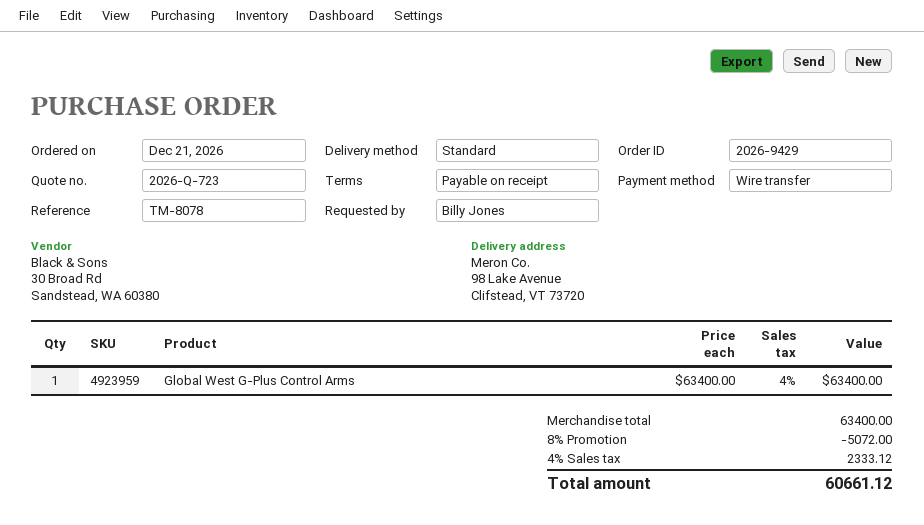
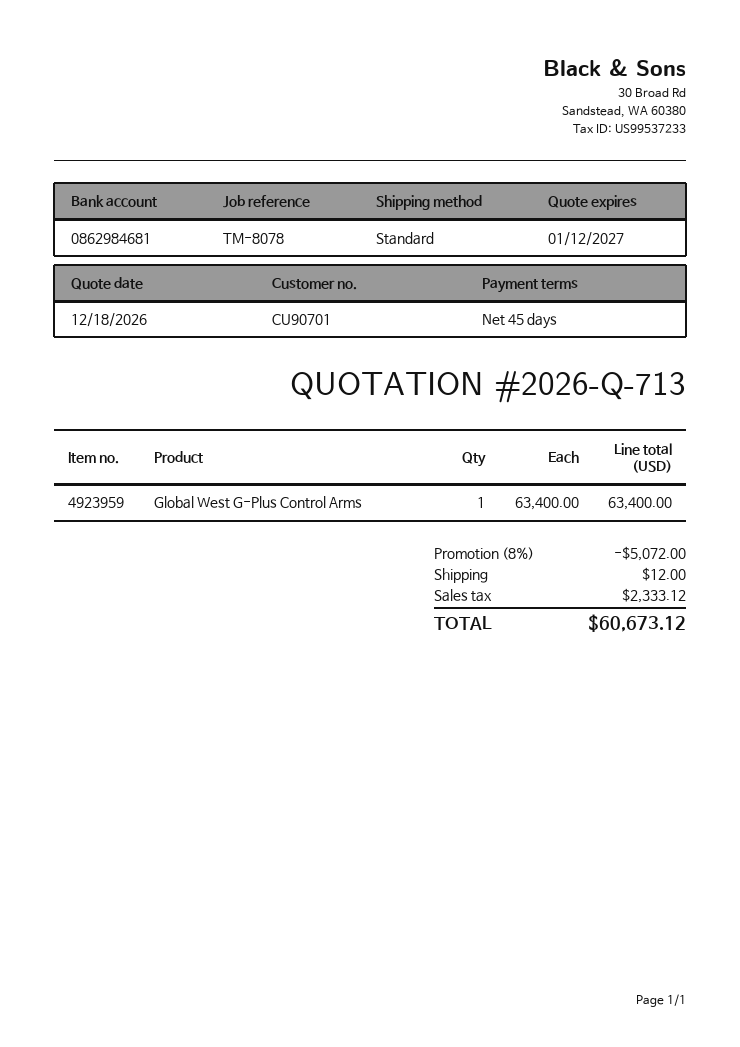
quote number: 2026-Q-723 -> 2026-Q-713
payment terms: on receipt -> 45 days
shipping: none -> 12.00
total: 60661.12 -> 60673.12

